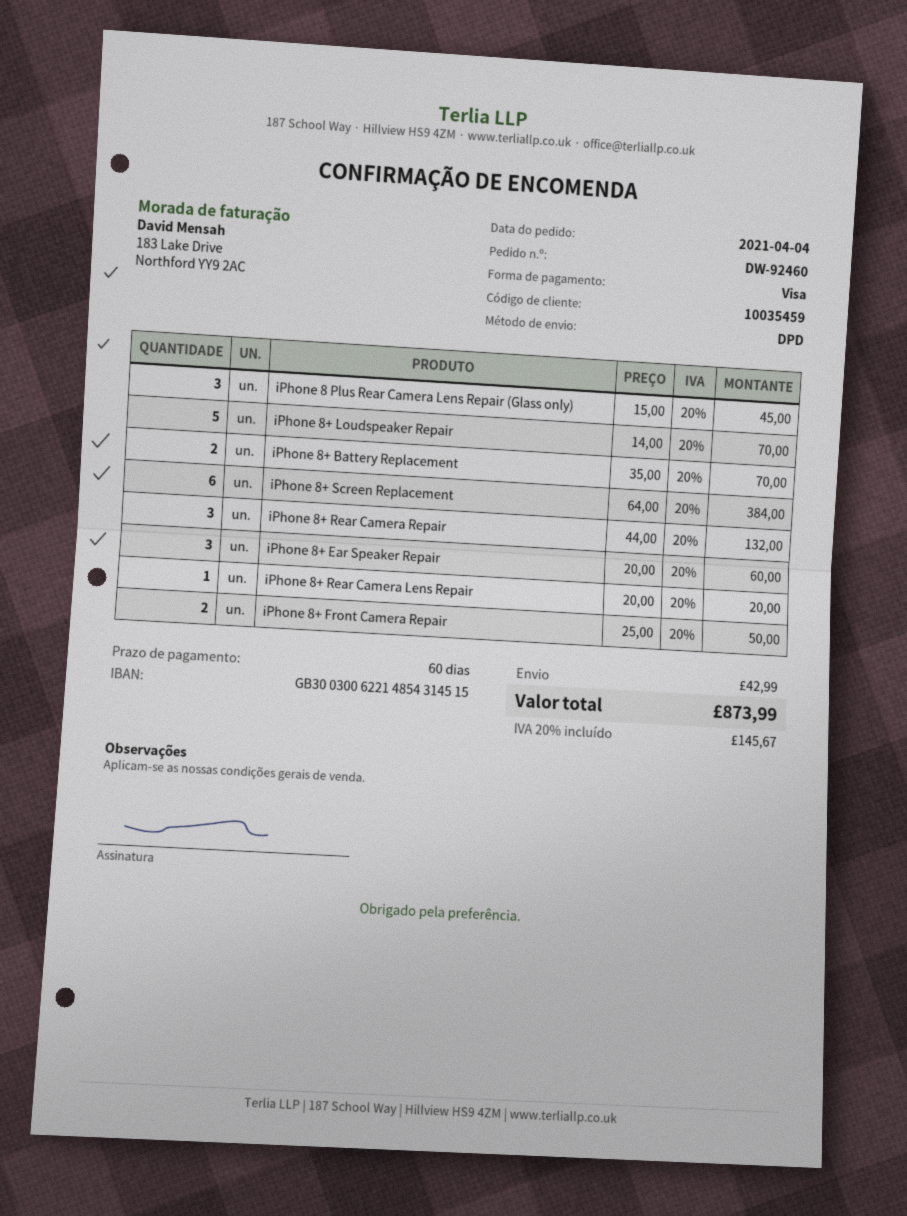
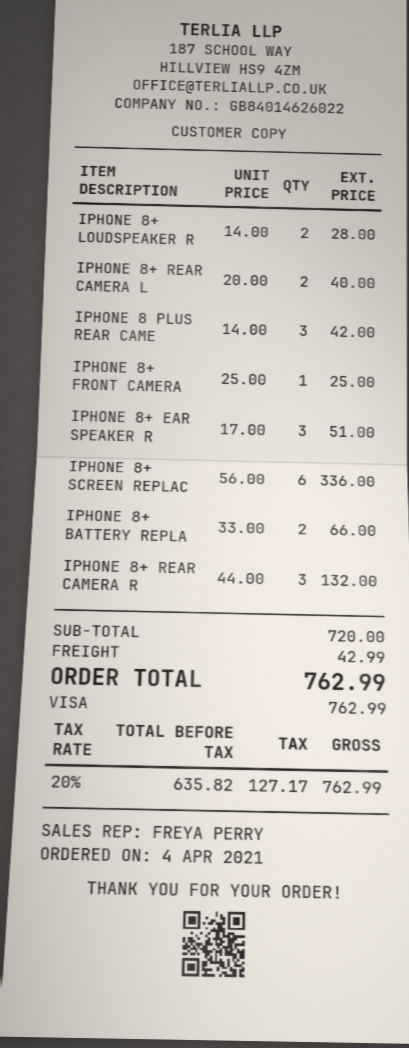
iPhone 8 Plus Rear Camera Lens Repair (Glass only): 3 x 15.00 = 45.00 -> 3 x 14.00 = 42.00
iPhone 8+ Loudspeaker Repair: 5 x 14.00 = 70.00 -> 2 x 14.00 = 28.00
iPhone 8+ Battery Replacement: 2 x 35.00 = 70.00 -> 2 x 33.00 = 66.00
iPhone 8+ Screen Replacement: 6 x 64.00 = 384.00 -> 6 x 56.00 = 336.00
iPhone 8+ Ear Speaker Repair: 3 x 20.00 = 60.00 -> 3 x 17.00 = 51.00
iPhone 8+ Rear Camera Lens Repair: 1 x 20.00 = 20.00 -> 2 x 20.00 = 40.00
iPhone 8+ Front Camera Repair: 2 x 25.00 = 50.00 -> 1 x 25.00 = 25.00
tax: 20% = 145.67 -> 20% = 127.17
total: 873.99 -> 762.99

